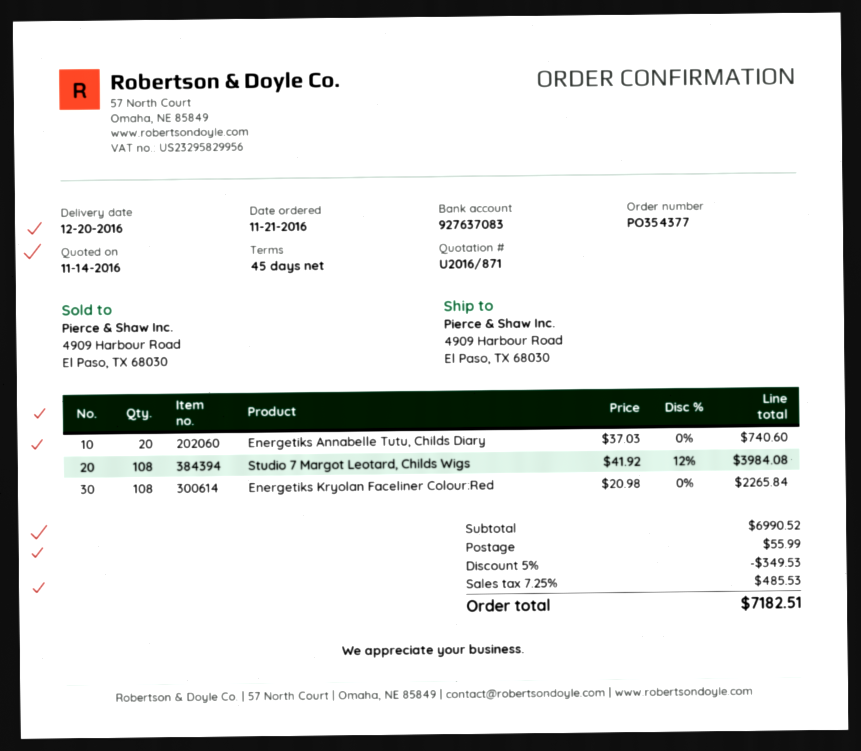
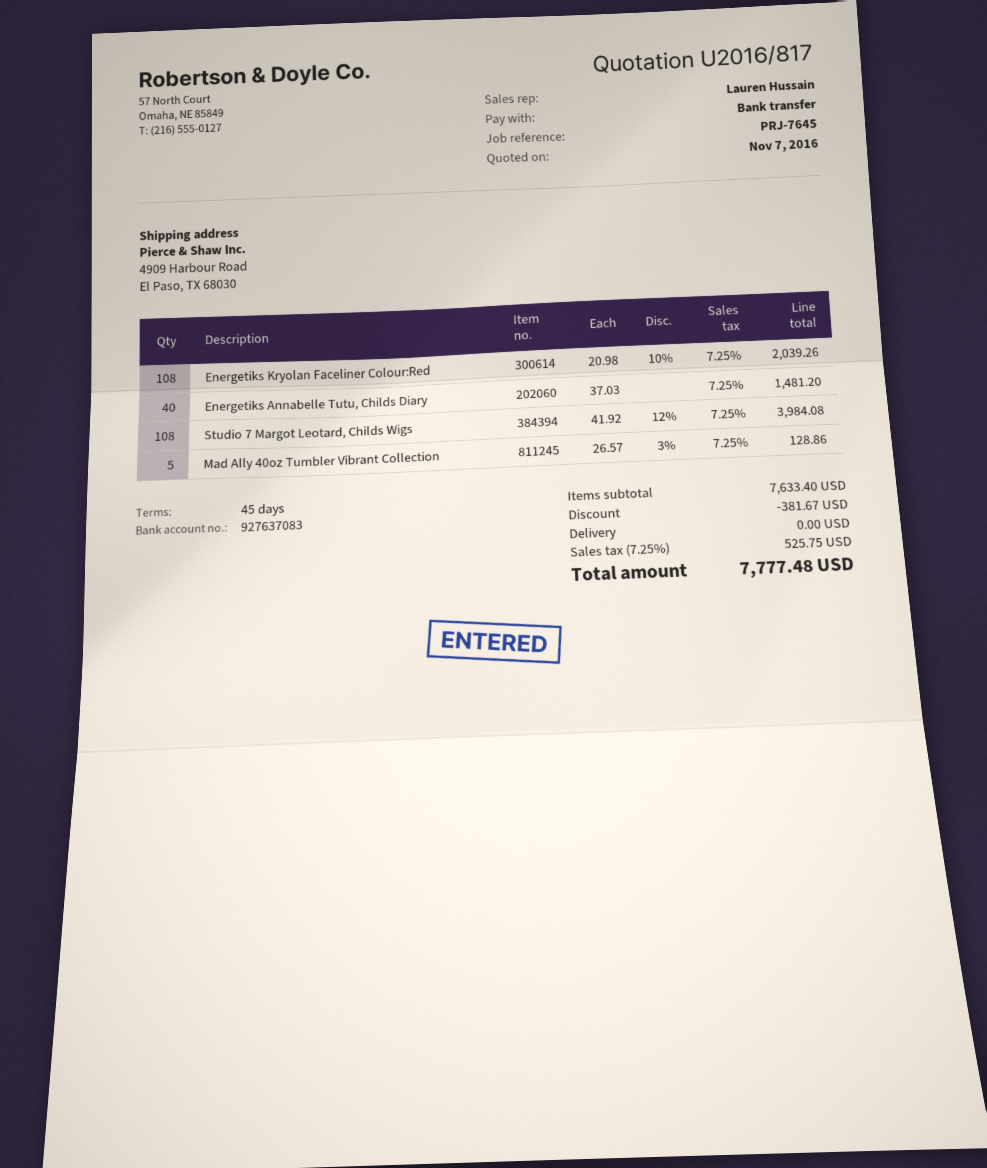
quote number: U2016/871 -> U2016/817
quote date: 2016-11-14 -> 2016-11-07
Energetiks Annabelle Tutu, Childs Diary: 20 x 37.03 = 740.60 -> 40 x 37.03 = 1481.20
Energetiks Kryolan Faceliner Colour:Red: 108 x 20.98 = 2265.84 -> 108 x 20.98 - 10% = 2039.26
Mad Ally 40oz Tumbler Vibrant Collection: none -> 5 x 26.57 - 3% = 128.86
subtotal: 6990.52 -> 7633.40
discount: 349.53 -> 381.67
shipping: 55.99 -> 0.00
tax: 7.25% = 485.53 -> 7.25% = 525.75
total: 7182.51 -> 7777.48

